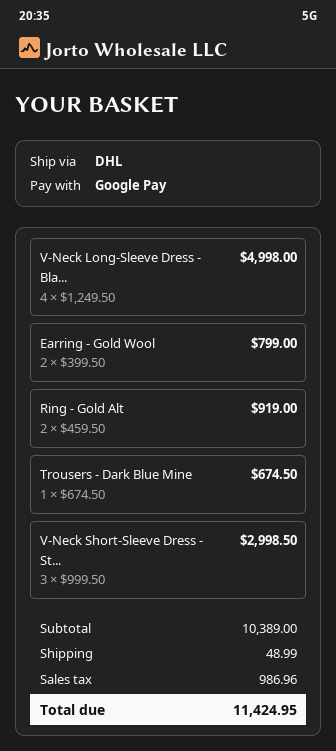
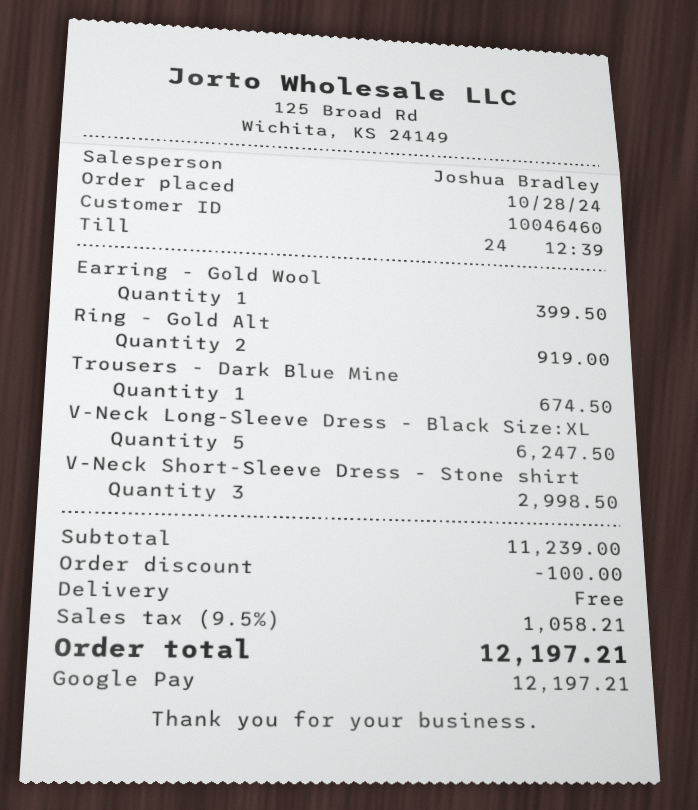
V-Neck Long-Sleeve Dress - Bla...: 4 for 4998.00 -> 5 for 6247.50
Earring - Gold Wool: 2 for 799.00 -> 1 for 399.50
subtotal: 10389.00 -> 11239.00
discount: none -> 100.00
shipping: 48.99 -> 0.00
tax: 986.96 -> 1058.21
total: 11424.95 -> 12197.21

